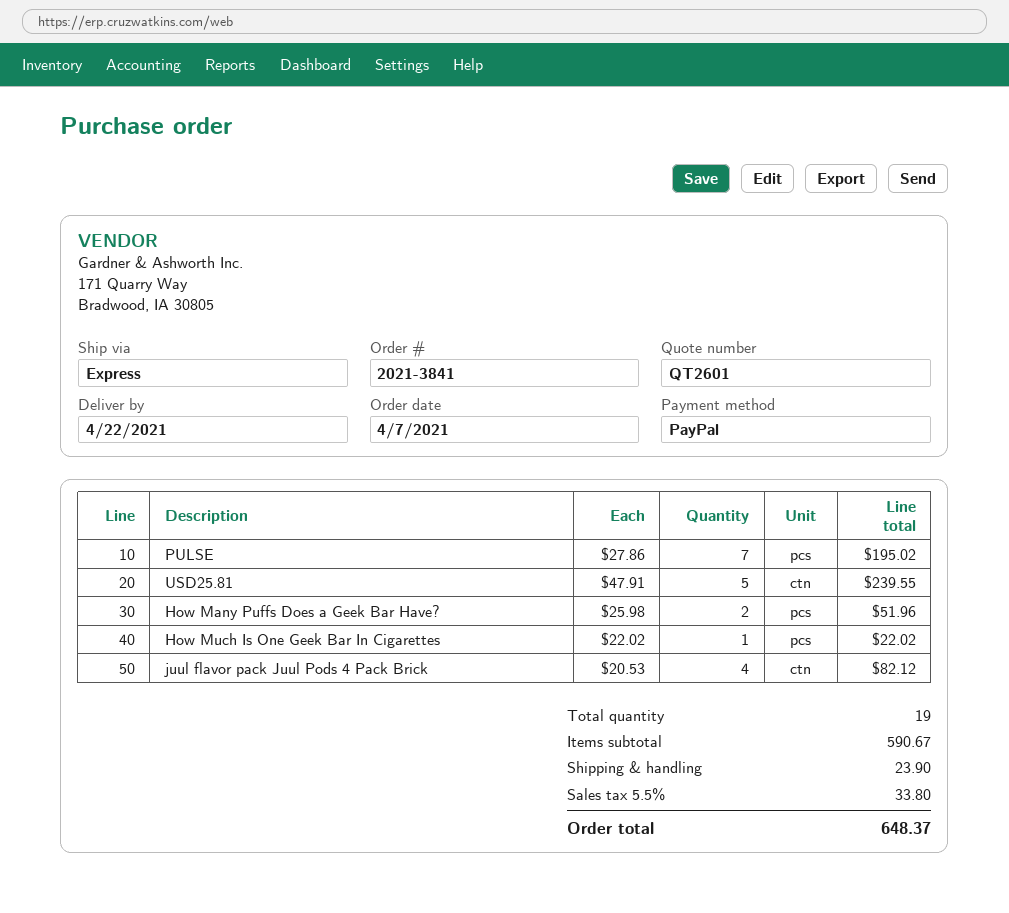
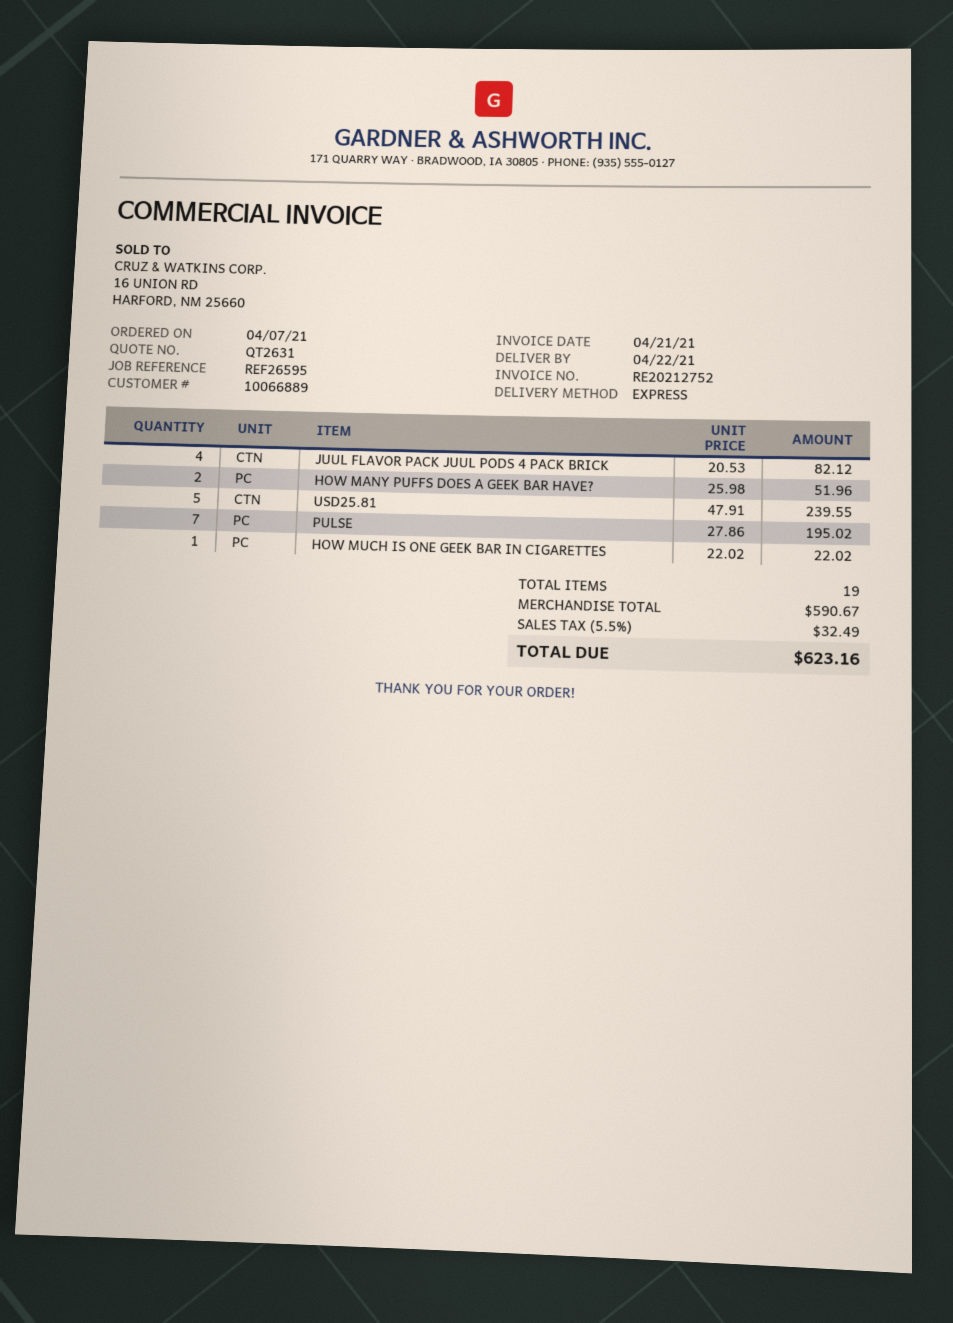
quote number: QT2601 -> QT2631
shipping: 23.90 -> none
tax: 5.5% = 33.80 -> 5.5% = 32.49
total: 648.37 -> 623.16

